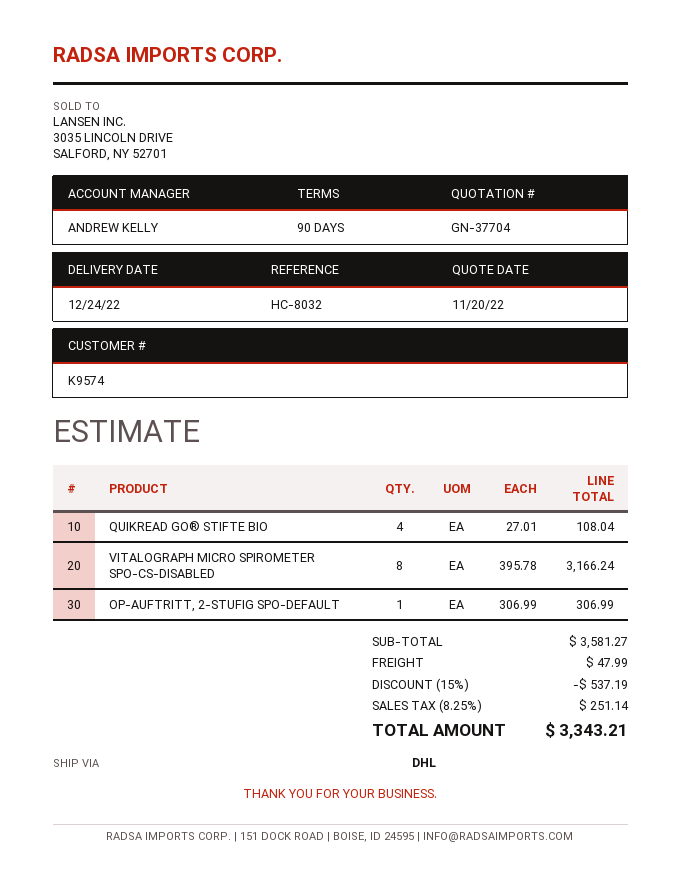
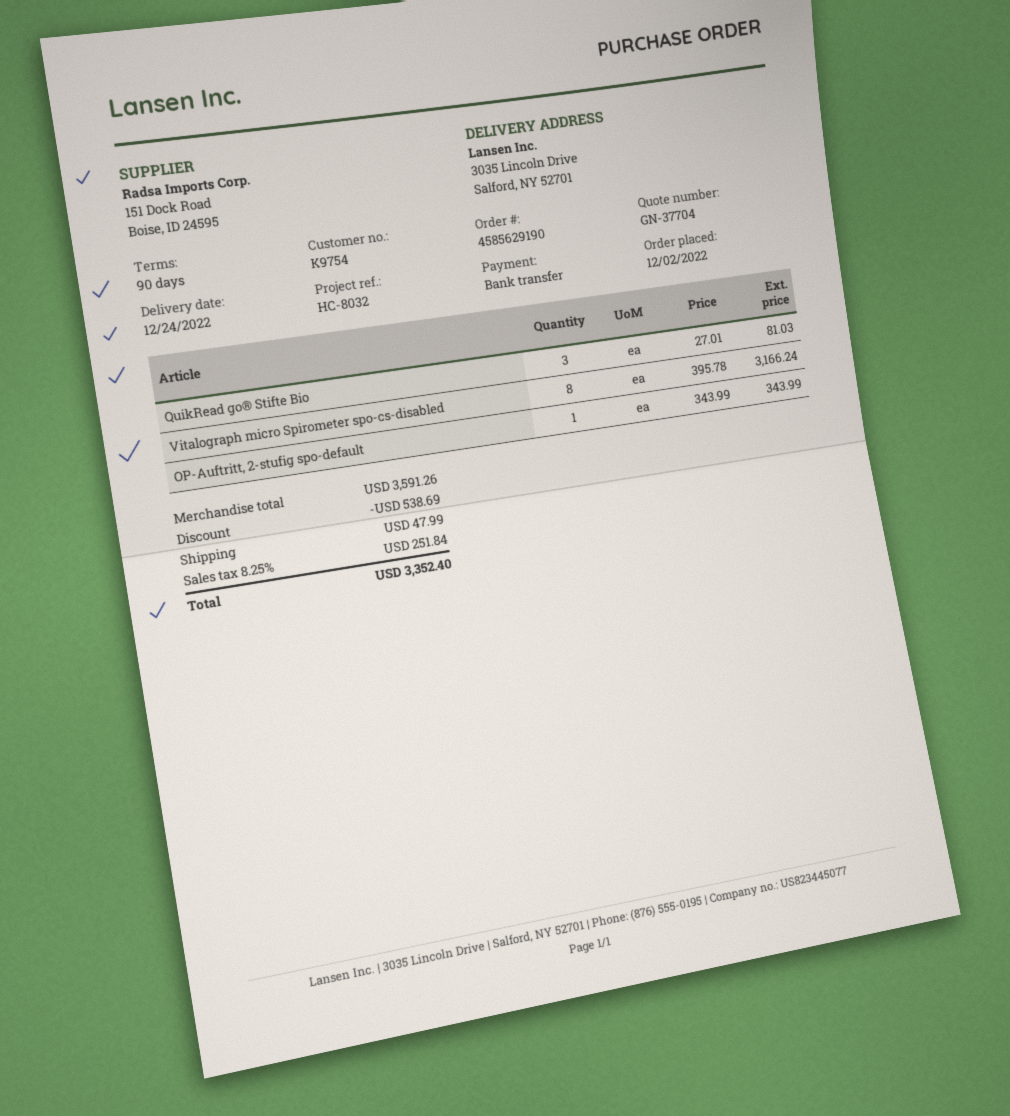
customer number: K9574 -> K9754
QUIKREAD GO® STIFTE BIO: 4 x 27.01 = 108.04 -> 3 x 27.01 = 81.03
OP-AUFTRITT, 2-STUFIG SPO-DEFAULT: 1 x 306.99 = 306.99 -> 1 x 343.99 = 343.99
subtotal: 3581.27 -> 3591.26
discount: 537.19 -> 538.69
tax: 8.25% = 251.14 -> 8.25% = 251.84
total: 3343.21 -> 3352.40

